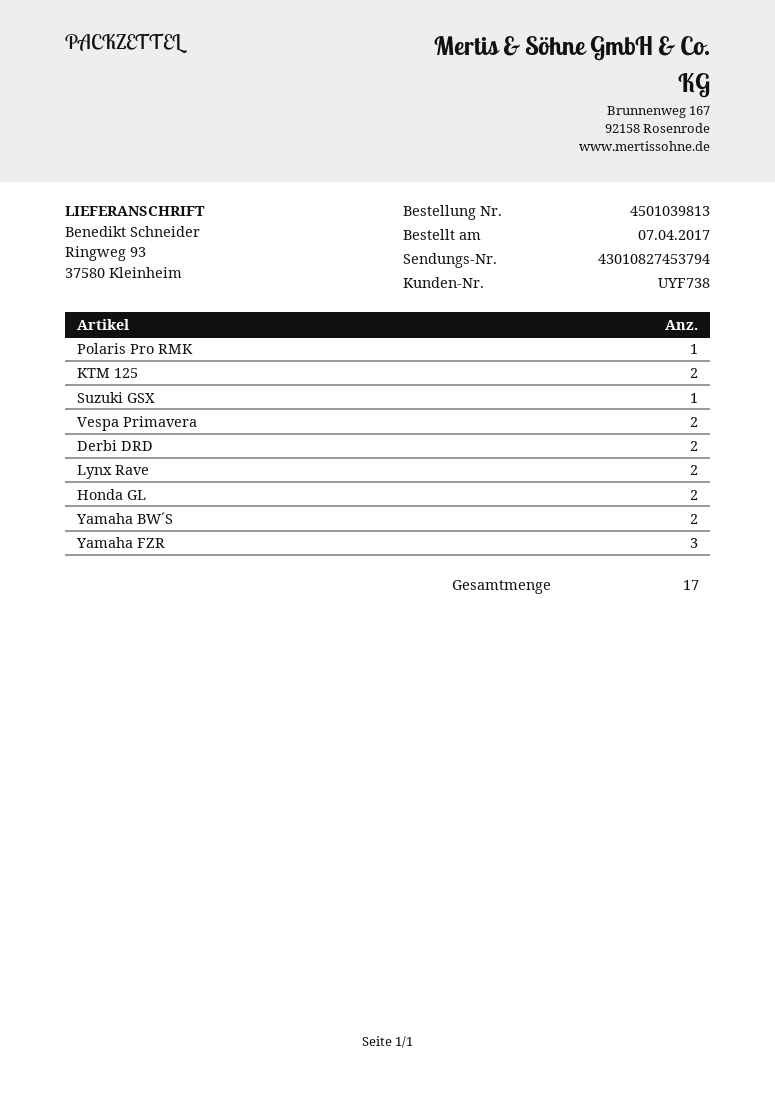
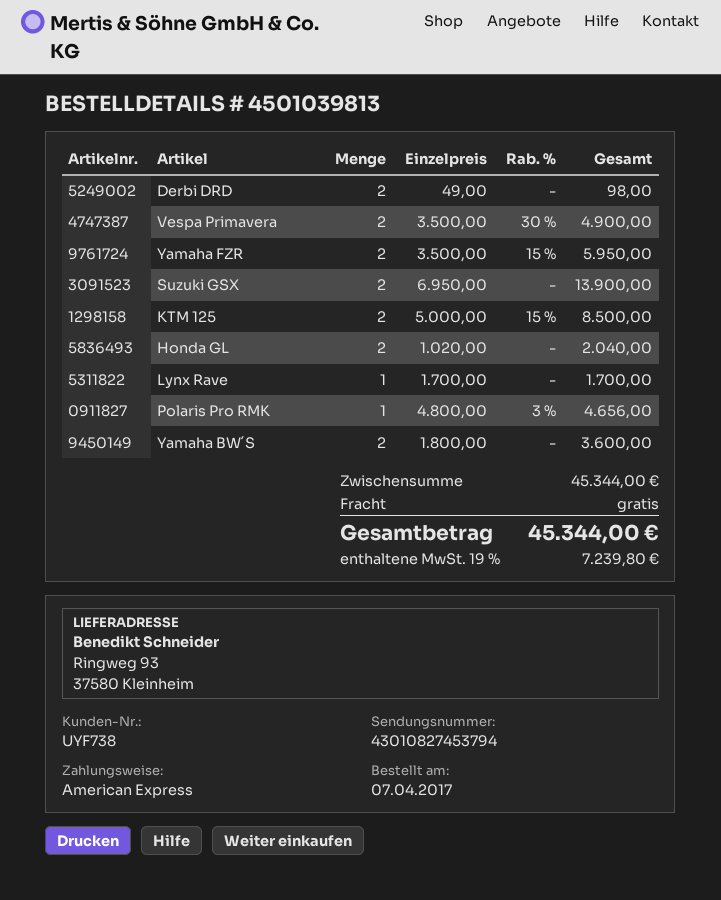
Suzuki GSX: 1 -> 2
Lynx Rave: 2 -> 1
Yamaha FZR: 3 -> 2

